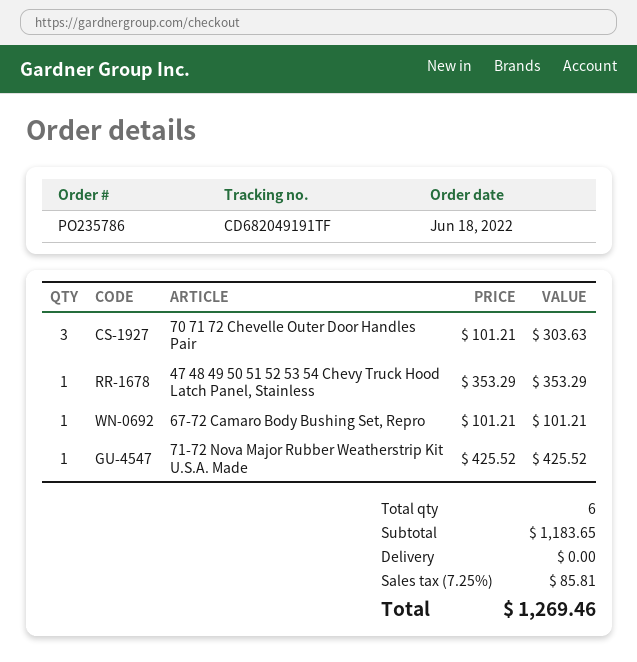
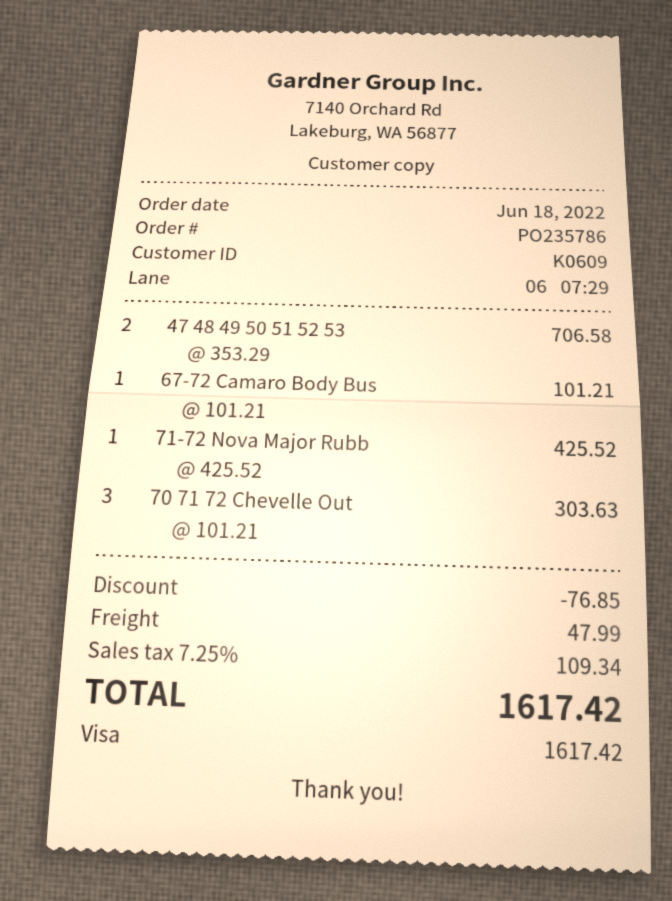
47 48 49 50 51 52 53 54 Chevy Truck Hood Latch Panel, Stainless: 1 x 353.29 = 353.29 -> 2 x 353.29 = 706.58
discount: none -> 76.85
shipping: 0.00 -> 47.99
tax: 7.25% = 85.81 -> 7.25% = 109.34
total: 1269.46 -> 1617.42

